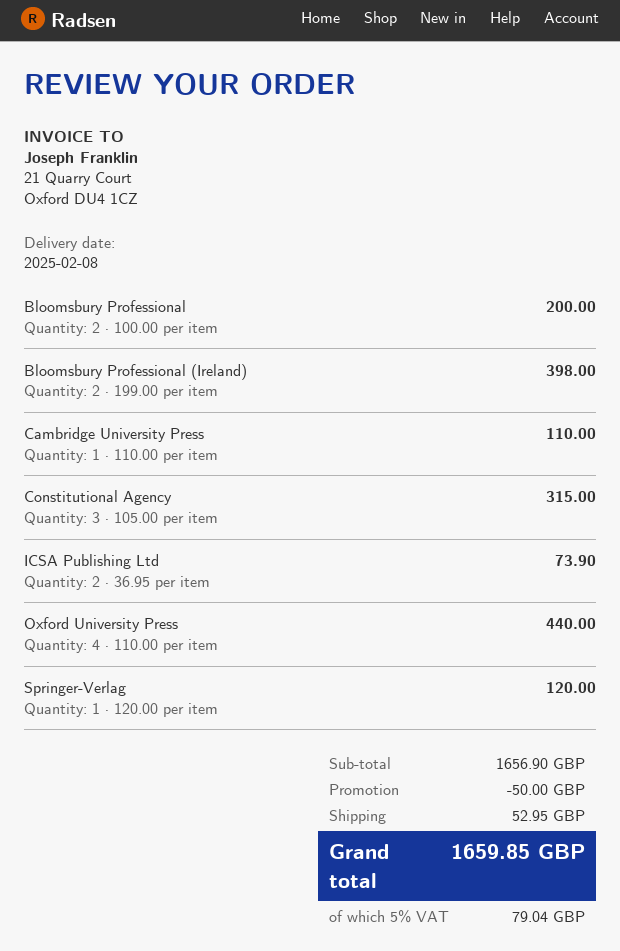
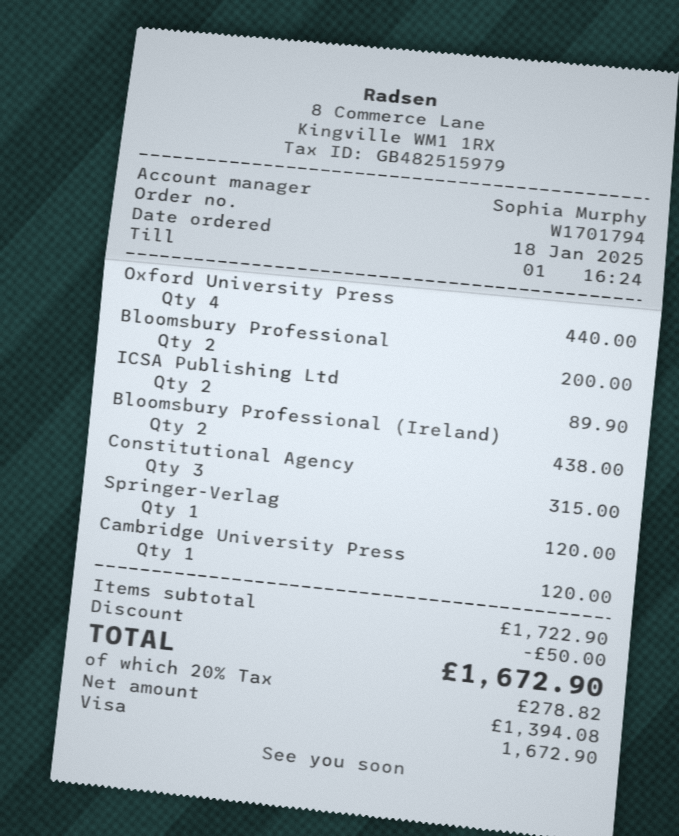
Bloomsbury Professional (Ireland): 2 for 398.00 -> 2 for 438.00
Cambridge University Press: 1 for 110.00 -> 1 for 120.00
ICSA Publishing Ltd: 2 for 73.90 -> 2 for 89.90
subtotal: 1656.90 -> 1722.90
shipping: 52.95 -> none
tax: 5% = 79.04 -> 20% = 278.82
total: 1659.85 -> 1672.90

